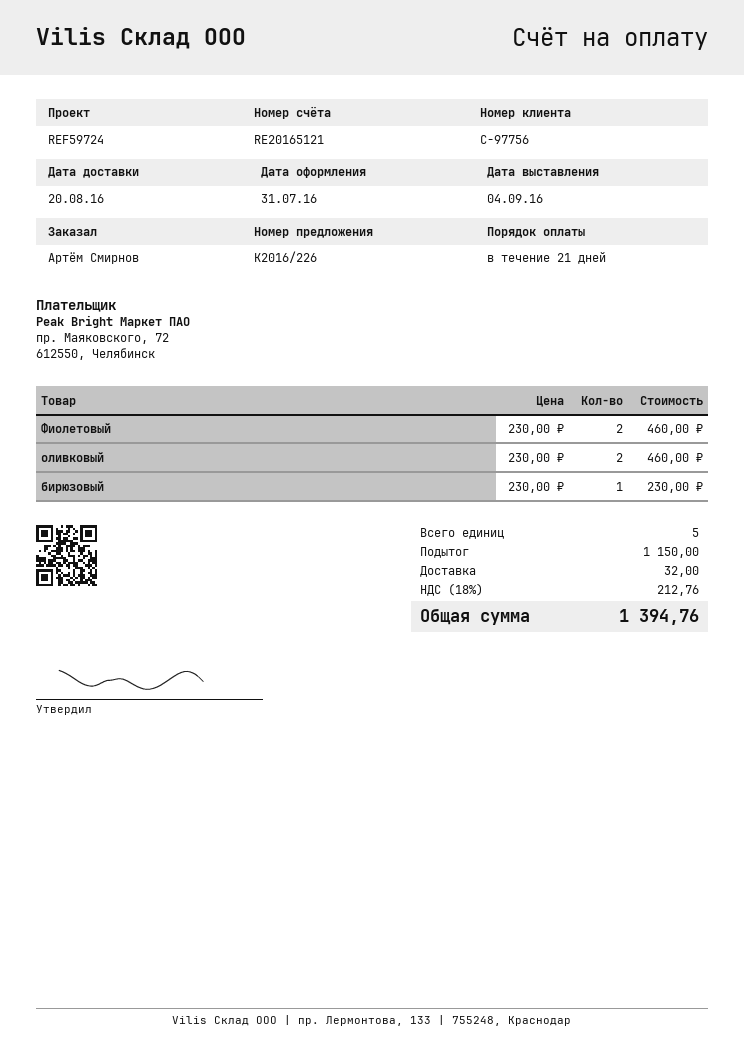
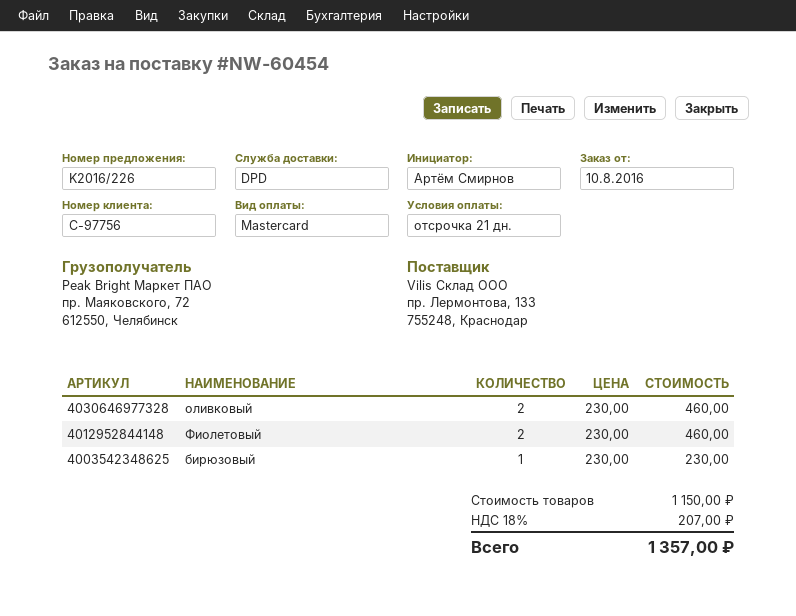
order date: 2016-07-31 -> 2016-08-10
shipping: 32.00 -> none
tax: 18% = 212.76 -> 18% = 207.00
total: 1394.76 -> 1357.00

